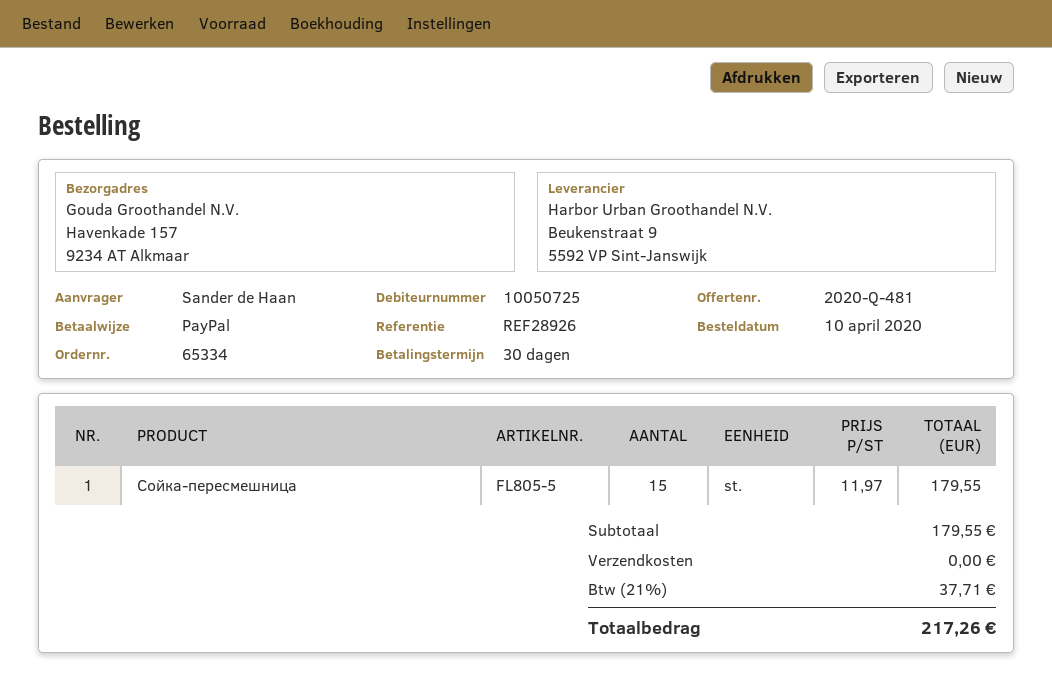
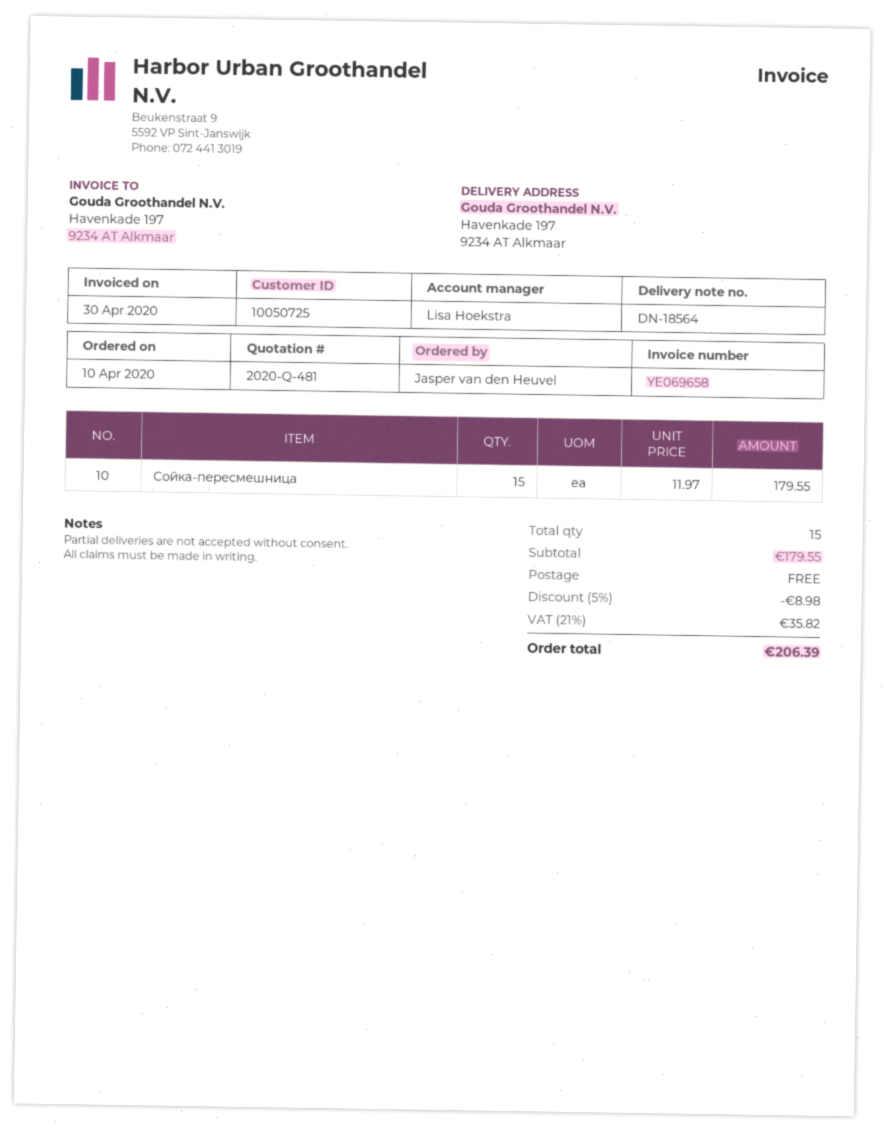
ordered by: Sander de Haan -> Jasper van den Heuvel
ship to: Havenkade 157, 9234 AT Alkmaar -> Havenkade 197, 9234 AT Alkmaar
discount: none -> 5% = 8.98
tax: 21% = 37.71 -> 21% = 35.82
total: 217.26 -> 206.39

